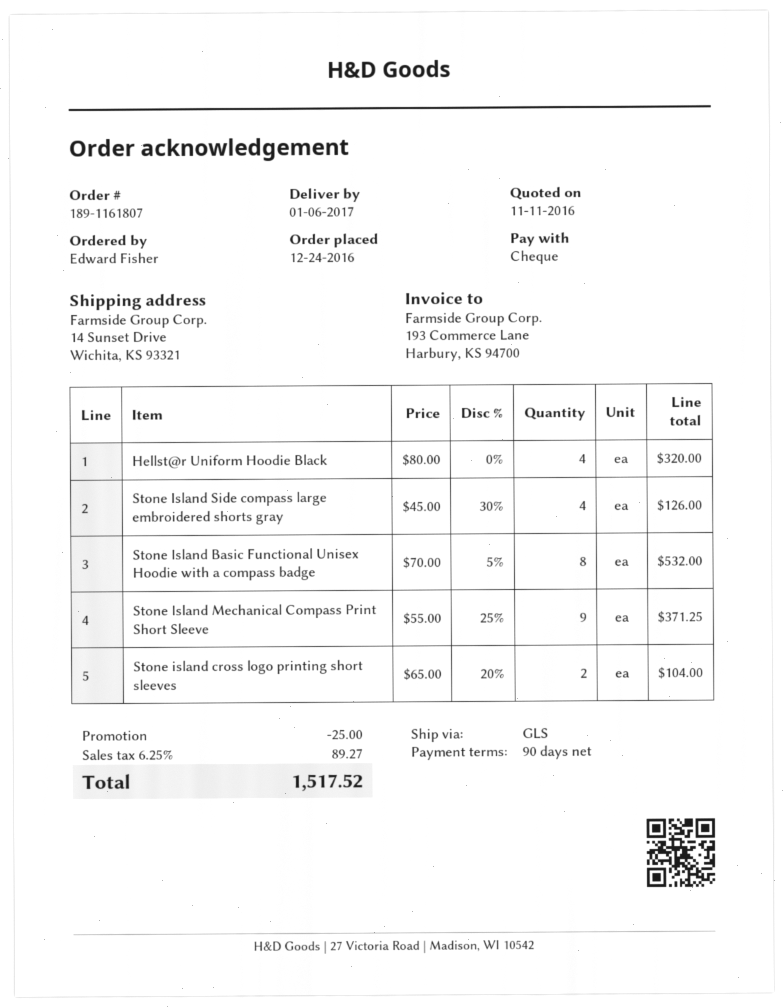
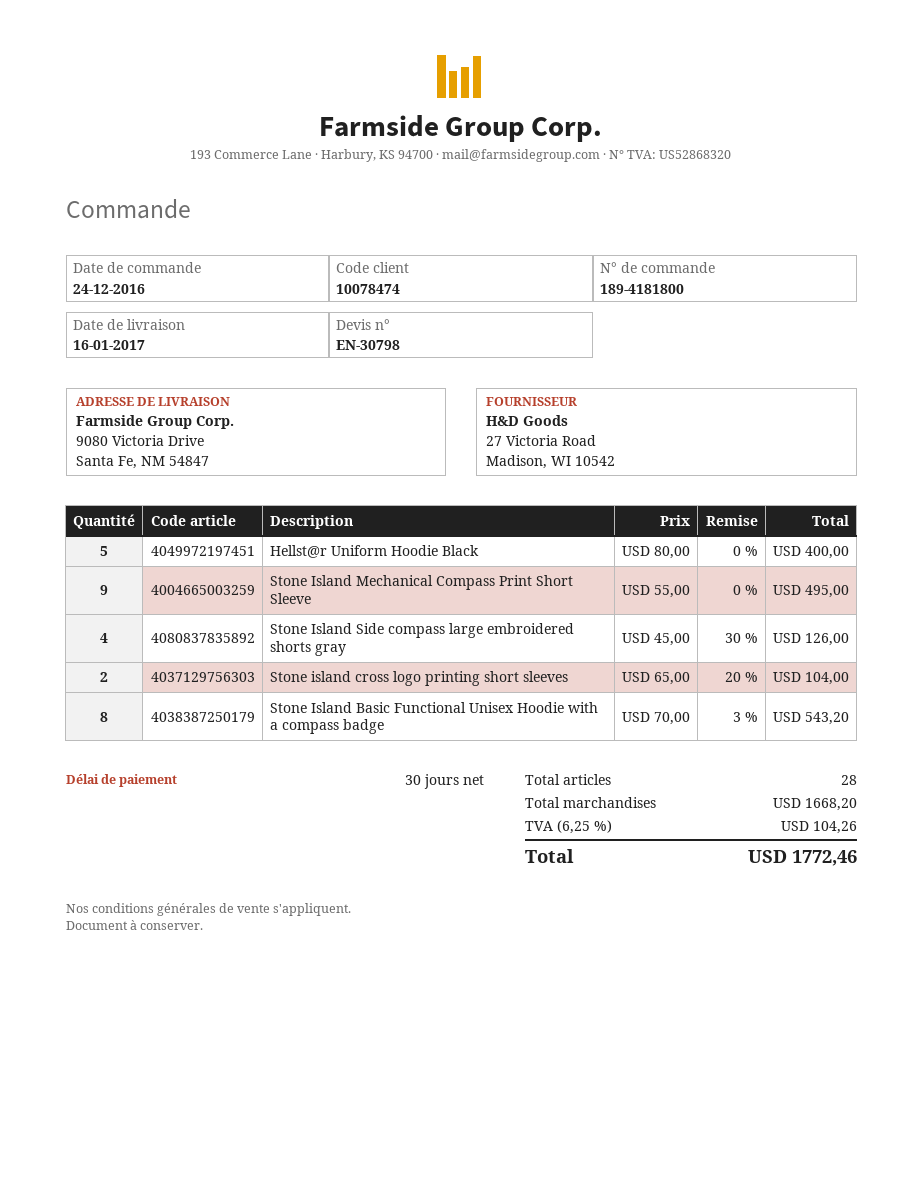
order number: 189-1161807 -> 189-4181800
delivery date: 2017-01-06 -> 2017-01-16
payment terms: 90 days -> 30 days
ship to: 14 Sunset Drive, Wichita, KS 93321 -> 9080 Victoria Drive, Santa Fe, NM 54847
Hellst@r Uniform Hoodie Black: 4 x 80.00 = 320.00 -> 5 x 80.00 = 400.00
Stone Island Basic Functional Unisex Hoodie with a compass badge: 8 x 70.00 - 5% = 532.00 -> 8 x 70.00 - 3% = 543.20
Stone Island Mechanical Compass Print Short Sleeve: 9 x 55.00 - 25% = 371.25 -> 9 x 55.00 = 495.00
discount: 25.00 -> none
tax: 6.25% = 89.27 -> 6.25% = 104.26
total: 1517.52 -> 1772.46

